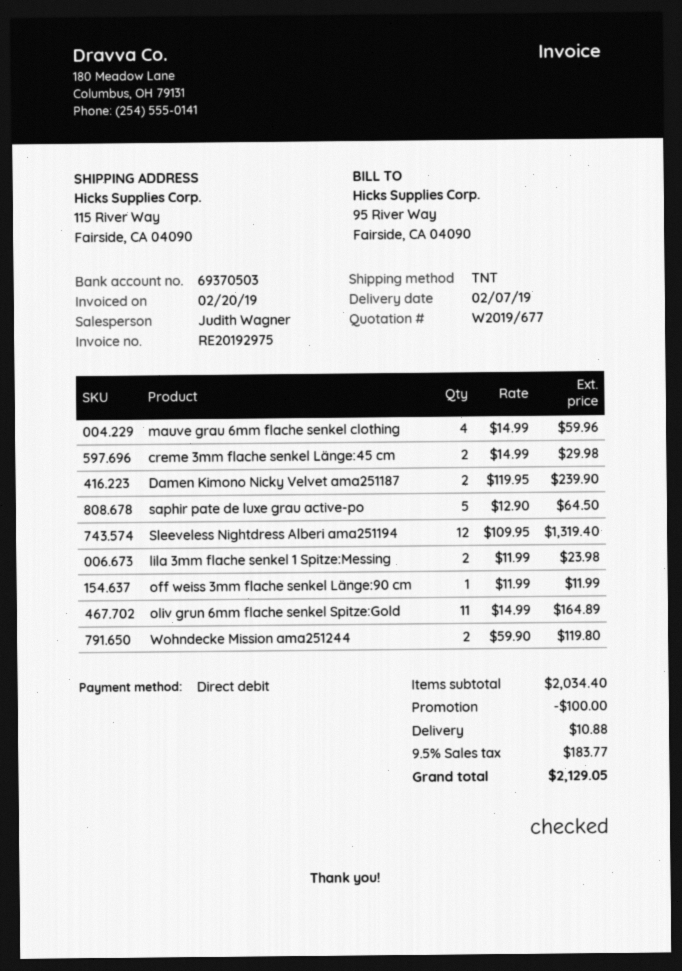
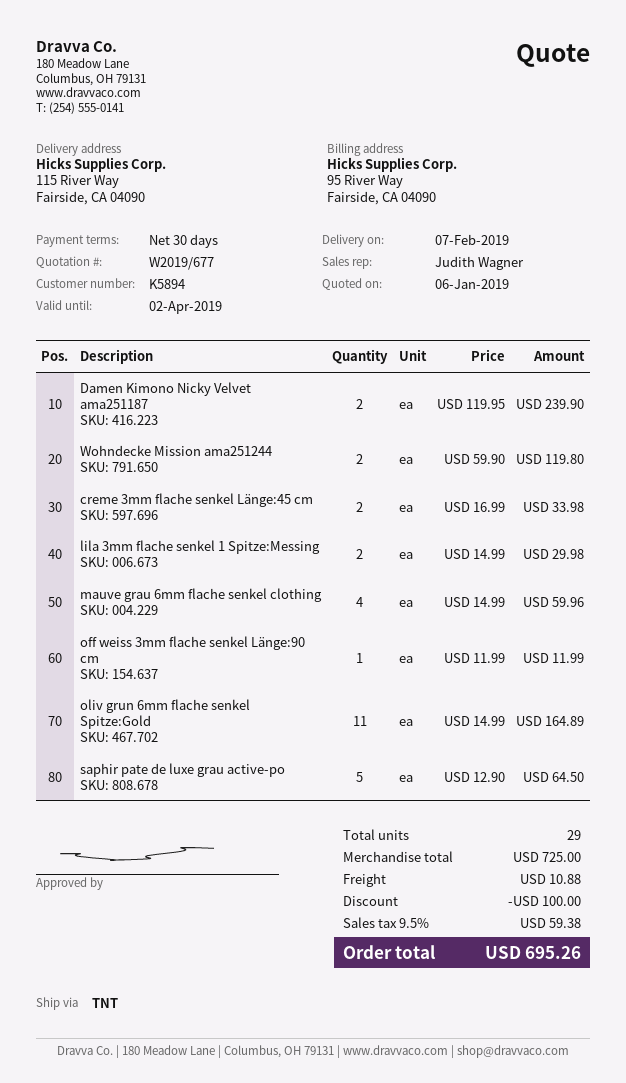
creme 3mm flache senkel Länge:45 cm: 2 x 14.99 = 29.98 -> 2 x 16.99 = 33.98
Sleeveless Nightdress Alberi ama251194: 12 x 109.95 = 1319.40 -> none
lila 3mm flache senkel 1 Spitze:Messing: 2 x 11.99 = 23.98 -> 2 x 14.99 = 29.98
subtotal: 2034.40 -> 725.00
tax: 9.5% = 183.77 -> 9.5% = 59.38
total: 2129.05 -> 695.26

